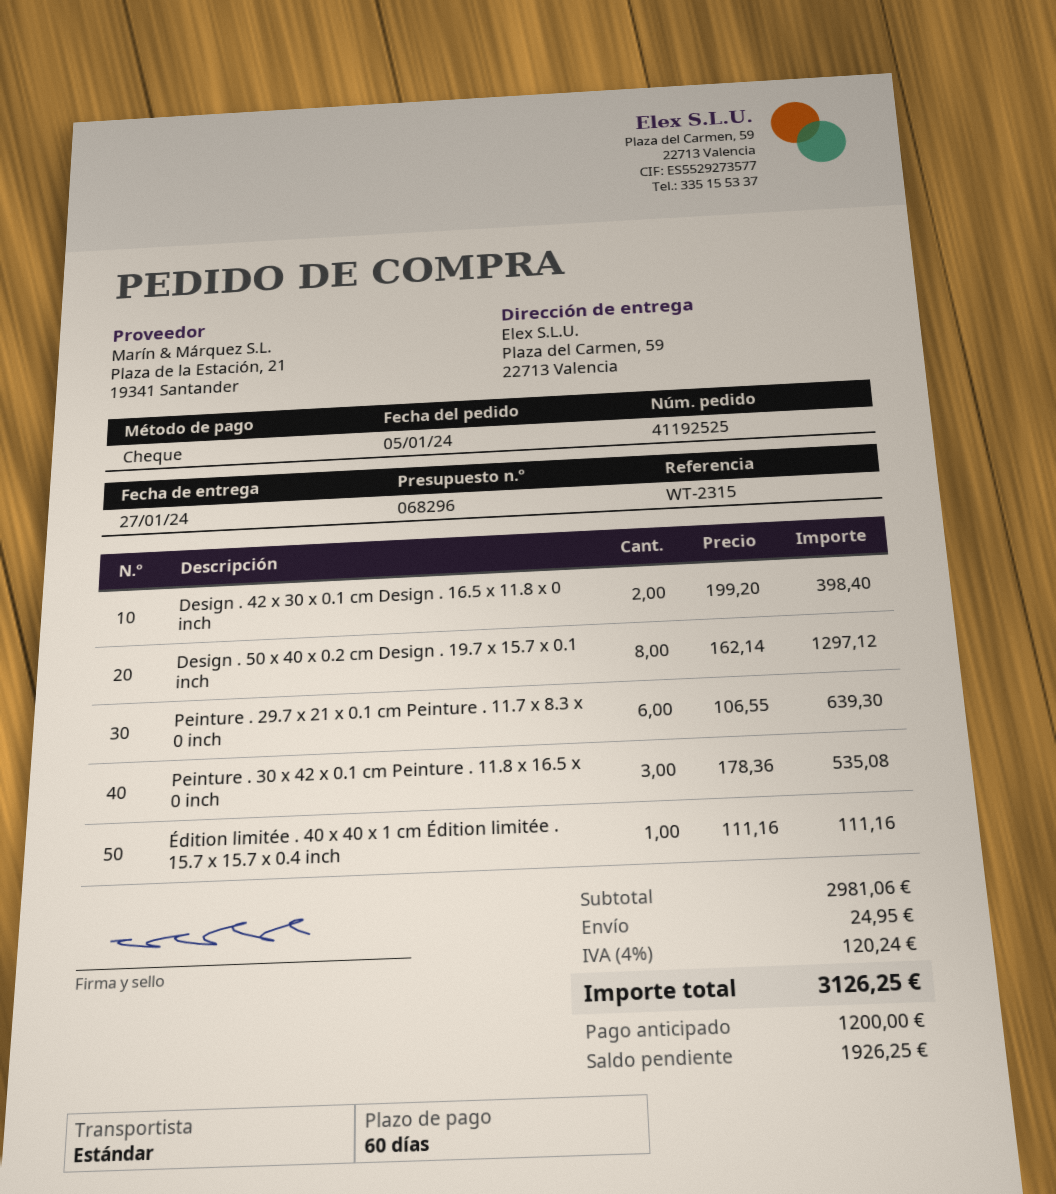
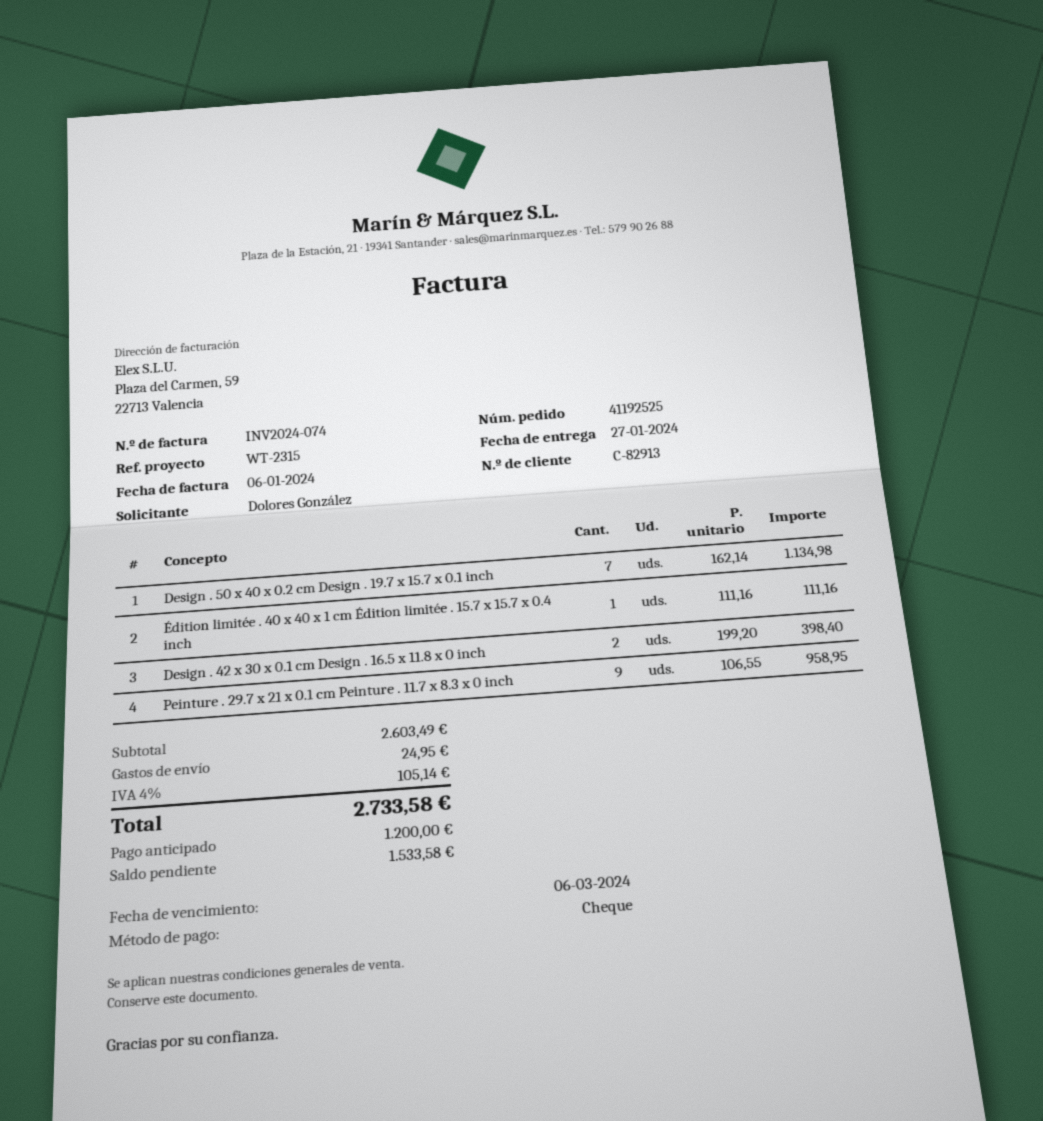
Design . 50 x 40 x 0.2 cm Design . 19.7 x 15.7 x 0.1 inch: 8 x 162.14 = 1297.12 -> 7 x 162.14 = 1134.98
Peinture . 29.7 x 21 x 0.1 cm Peinture . 11.7 x 8.3 x 0 inch: 6 x 106.55 = 639.30 -> 9 x 106.55 = 958.95
Peinture . 30 x 42 x 0.1 cm Peinture . 11.8 x 16.5 x 0 inch: 3 x 178.36 = 535.08 -> none
subtotal: 2981.06 -> 2603.49
tax: 4% = 120.24 -> 4% = 105.14
total: 3126.25 -> 2733.58
balance: 1926.25 -> 1533.58

